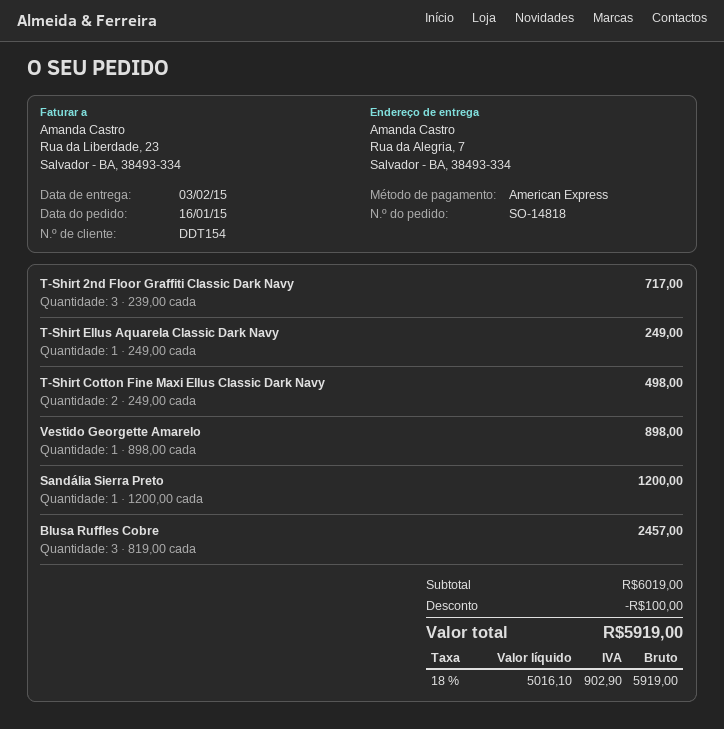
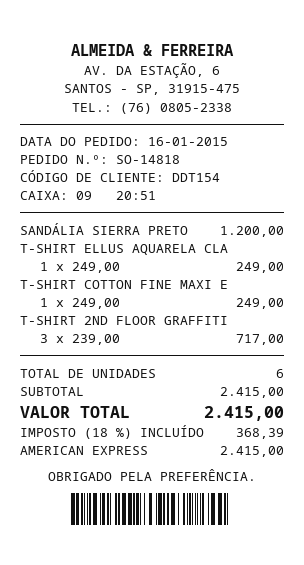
T-Shirt Cotton Fine Maxi Ellus Classic Dark Navy: 2 x 249.00 = 498.00 -> 1 x 249.00 = 249.00
Vestido Georgette Amarelo: 1 x 898.00 = 898.00 -> none
Blusa Ruffles Cobre: 3 x 819.00 = 2457.00 -> none
subtotal: 6019.00 -> 2415.00
discount: 100.00 -> none
tax: 18% = 902.90 -> 18% = 368.39
total: 5919.00 -> 2415.00

